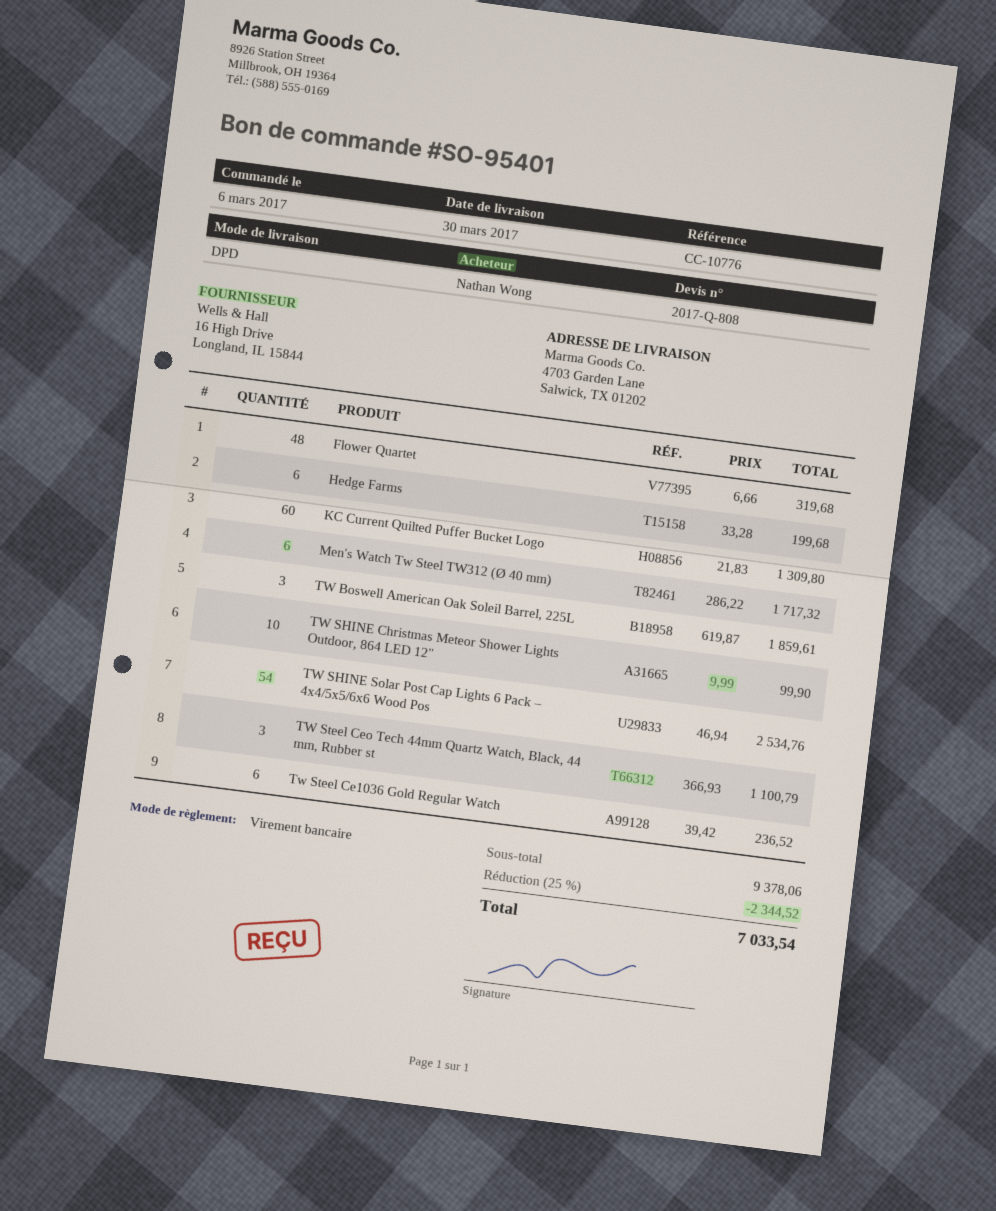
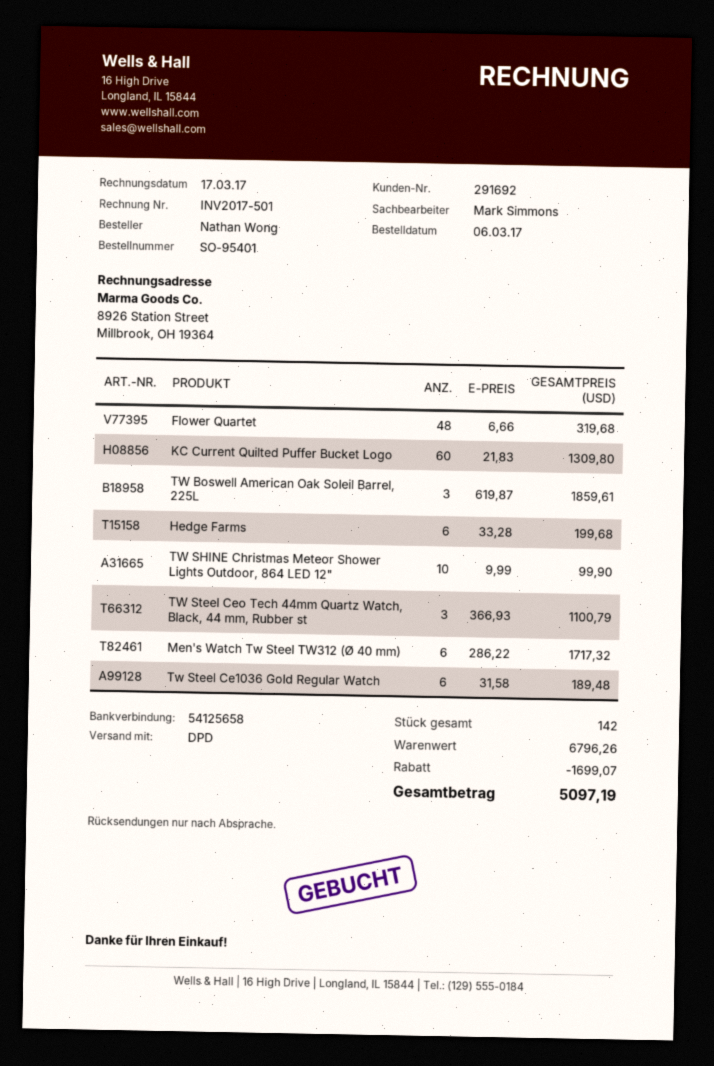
TW SHINE Solar Post Cap Lights 6 Pack – 4x4/5x5/6x6 Wood Pos: 54 x 46.94 = 2534.76 -> none
Tw Steel Ce1036 Gold Regular Watch: 6 x 39.42 = 236.52 -> 6 x 31.58 = 189.48
subtotal: 9378.06 -> 6796.26
discount: 2344.52 -> 1699.07
total: 7033.54 -> 5097.19

